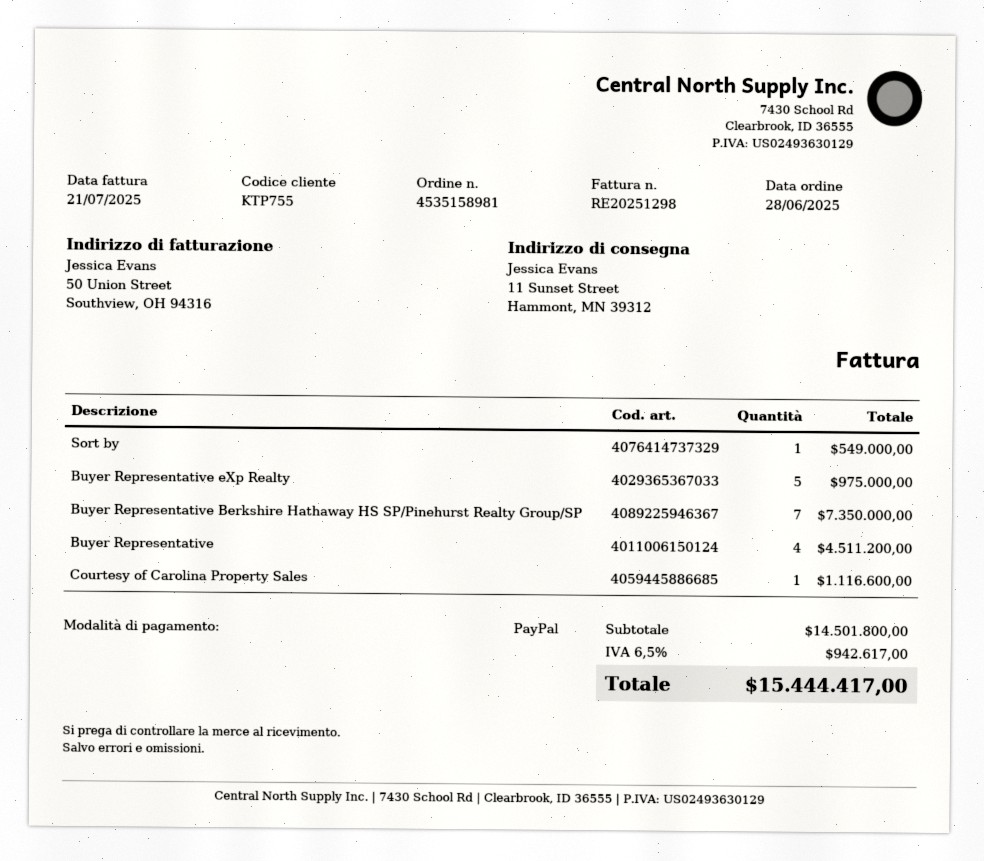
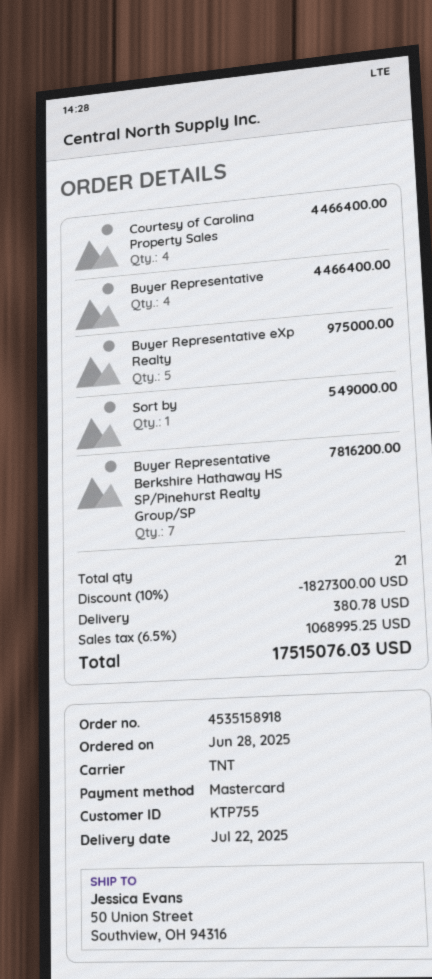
order number: 4535158981 -> 4535158918
payment method: PayPal -> Mastercard
ship to: 11 Sunset Street, Hammont, MN 39312 -> 50 Union Street, Southview, OH 94316
Buyer Representative Berkshire Hathaway HS SP/Pinehurst Realty Group/SP: 7 for 7350000.00 -> 7 for 7816200.00
Buyer Representative: 4 for 4511200.00 -> 4 for 4466400.00
Courtesy of Carolina Property Sales: 1 for 1116600.00 -> 4 for 4466400.00
discount: none -> 10% = 1827300.00
shipping: none -> 380.78
tax: 6.5% = 942617.00 -> 6.5% = 1068995.25
total: 15444417.00 -> 17515076.03

